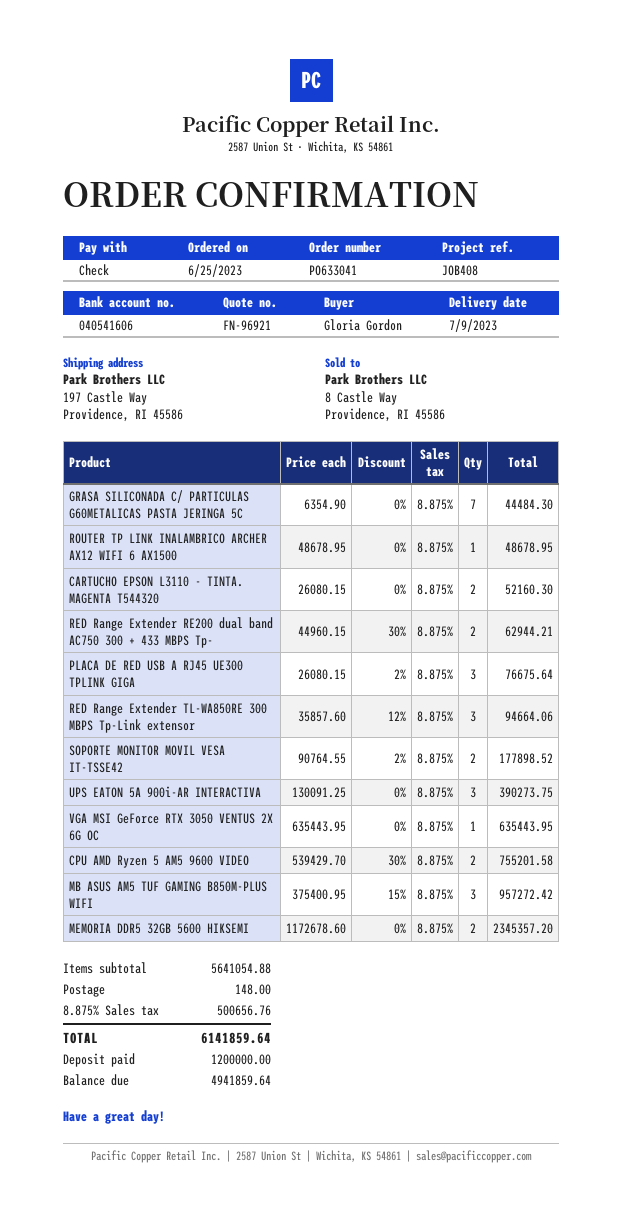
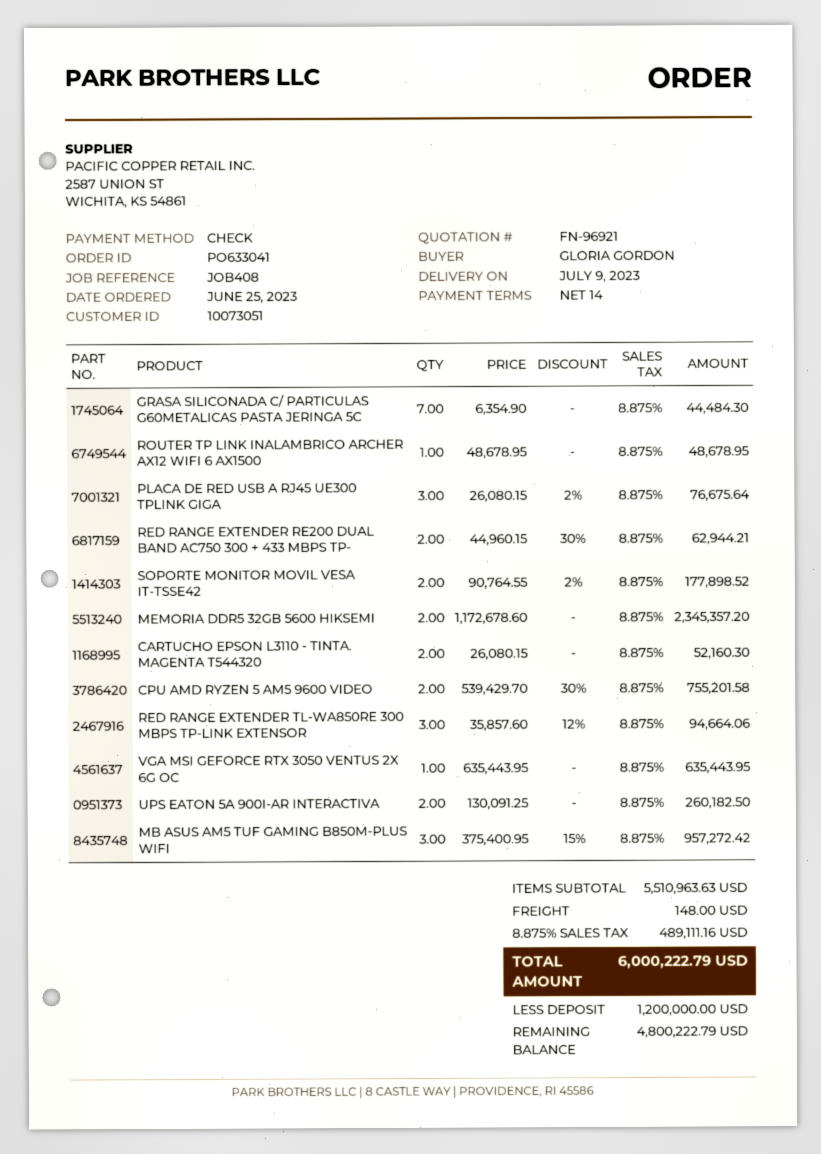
UPS EATON 5A 900i-AR INTERACTIVA: 3 x 130091.25 = 390273.75 -> 2 x 130091.25 = 260182.50
subtotal: 5641054.88 -> 5510963.63
tax: 8.875% = 500656.76 -> 8.875% = 489111.16
total: 6141859.64 -> 6000222.79
balance: 4941859.64 -> 4800222.79

